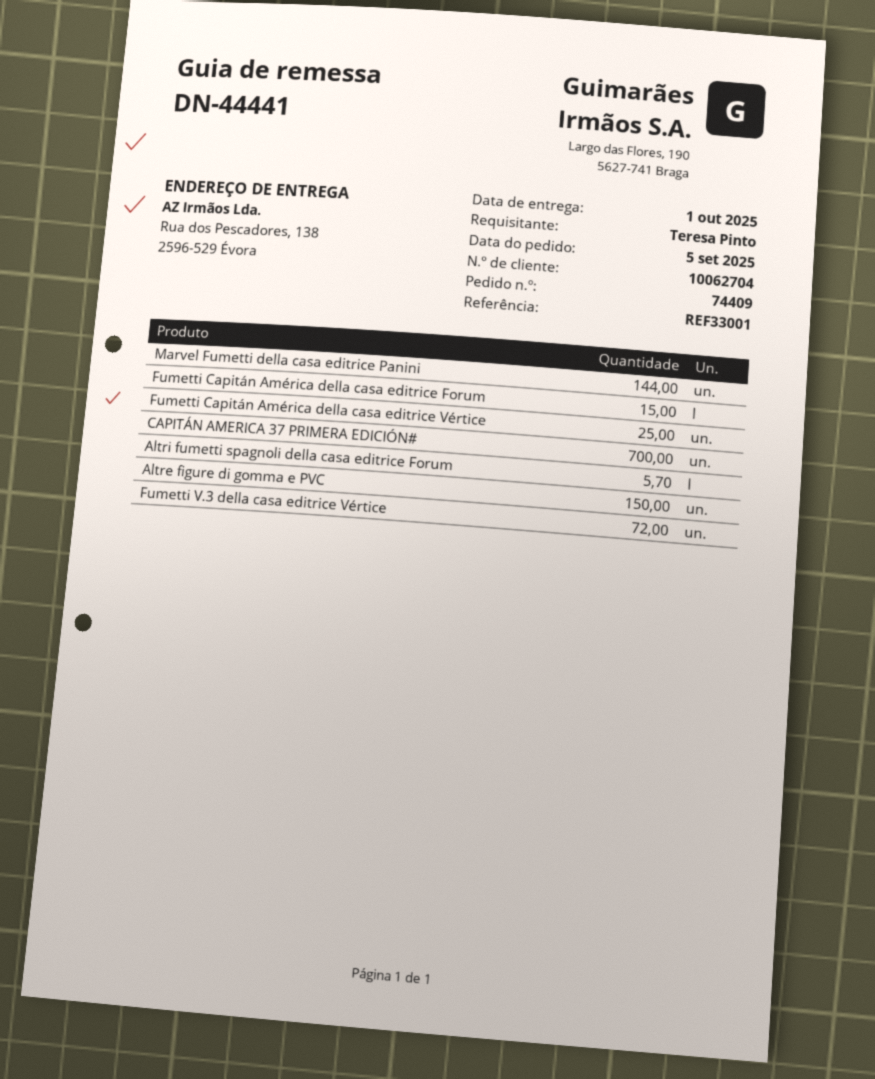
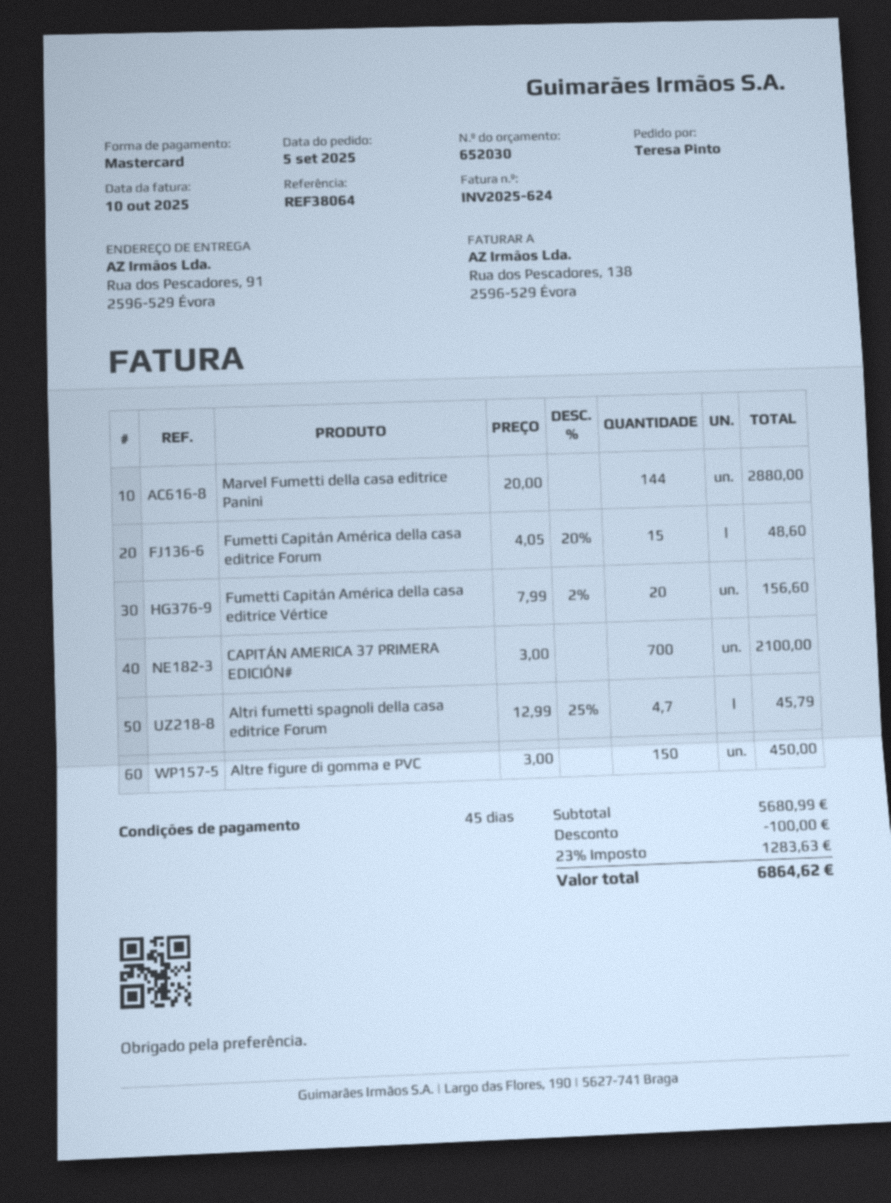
reference: REF33001 -> REF38064
ship to: Rua dos Pescadores, 138, 2596-529 Évora -> Rua dos Pescadores, 91, 2596-529 Évora
Fumetti Capitán América della casa editrice Vértice: 25 -> 20
Altri fumetti spagnoli della casa editrice Forum: 5.7 -> 4.7
Fumetti V.3 della casa editrice Vértice: 72 -> none

